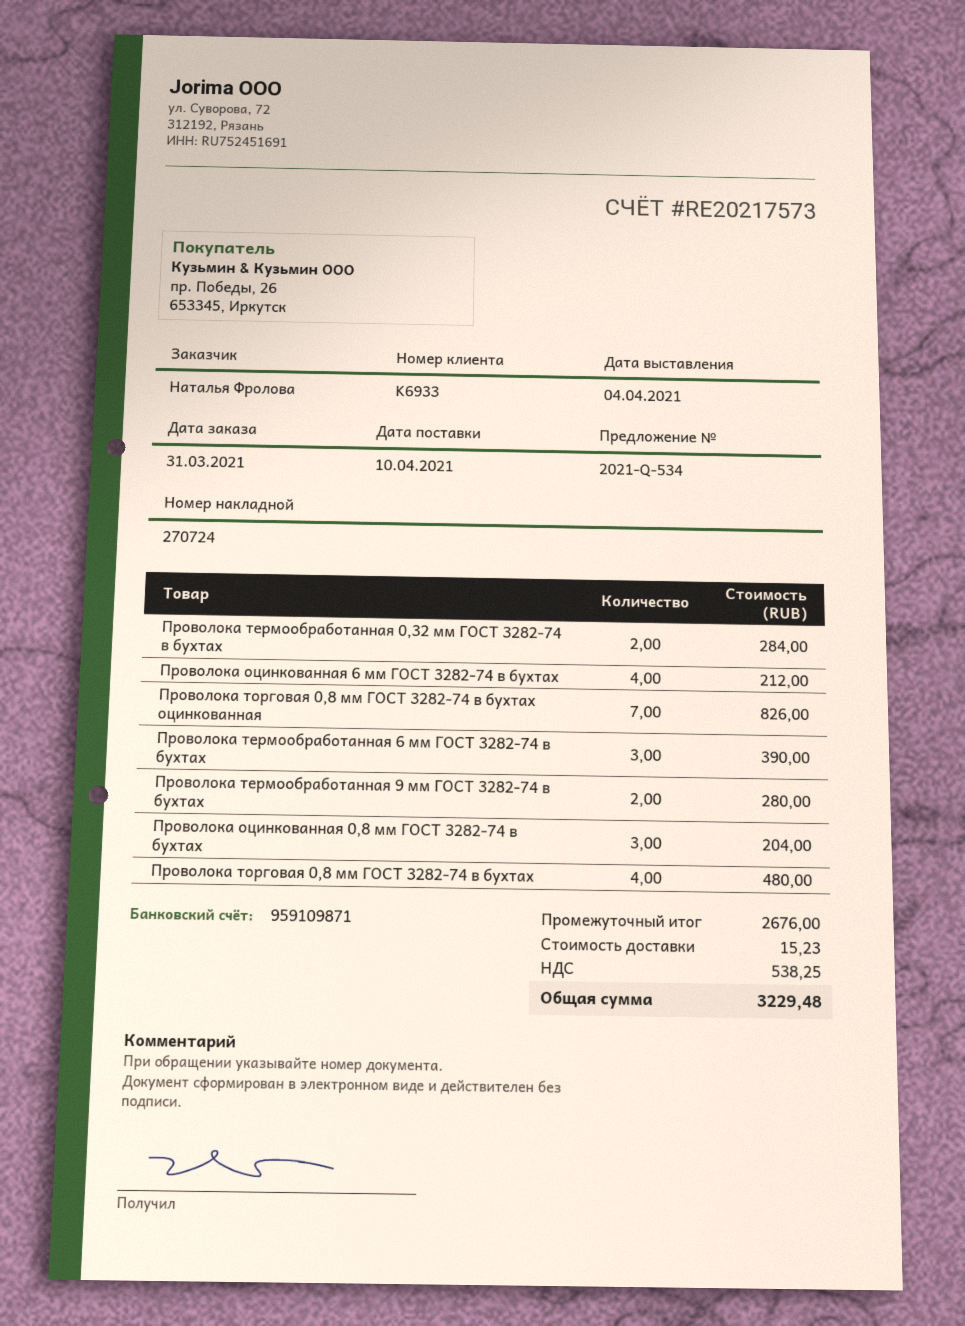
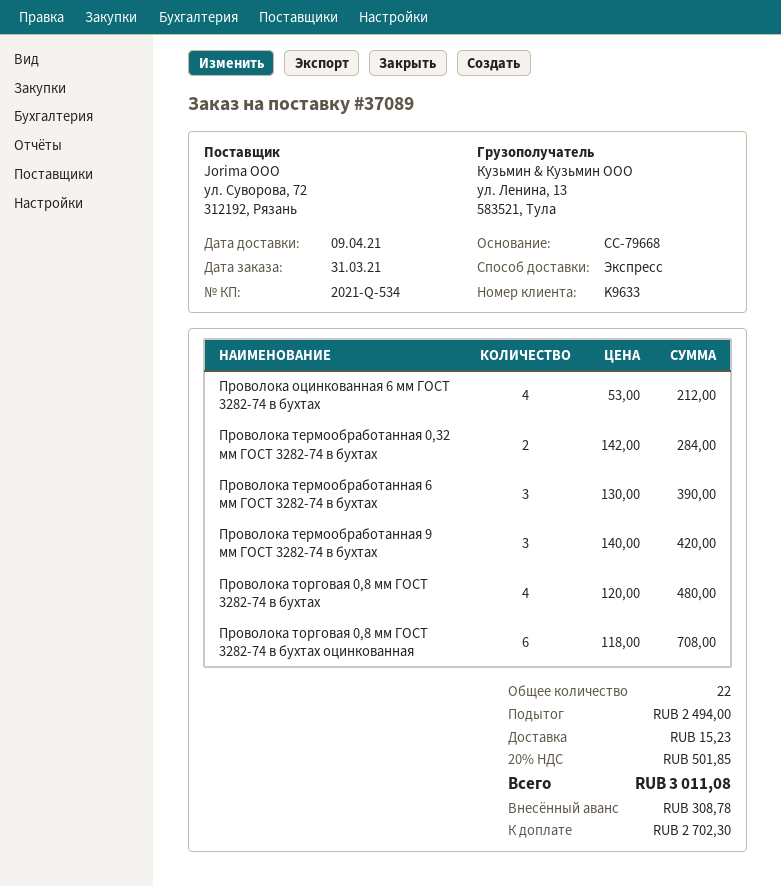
delivery date: 2021-04-10 -> 2021-04-09
customer number: K6933 -> K9633
Проволока торговая 0,8 мм ГОСТ 3282-74 в бухтах оцинкованная: 7 for 826.00 -> 6 for 708.00
Проволока термообработанная 9 мм ГОСТ 3282-74 в бухтах: 2 for 280.00 -> 3 for 420.00
Проволока оцинкованная 0,8 мм ГОСТ 3282-74 в бухтах: 3 for 204.00 -> none
subtotal: 2676.00 -> 2494.00
tax: 538.25 -> 501.85
total: 3229.48 -> 3011.08

